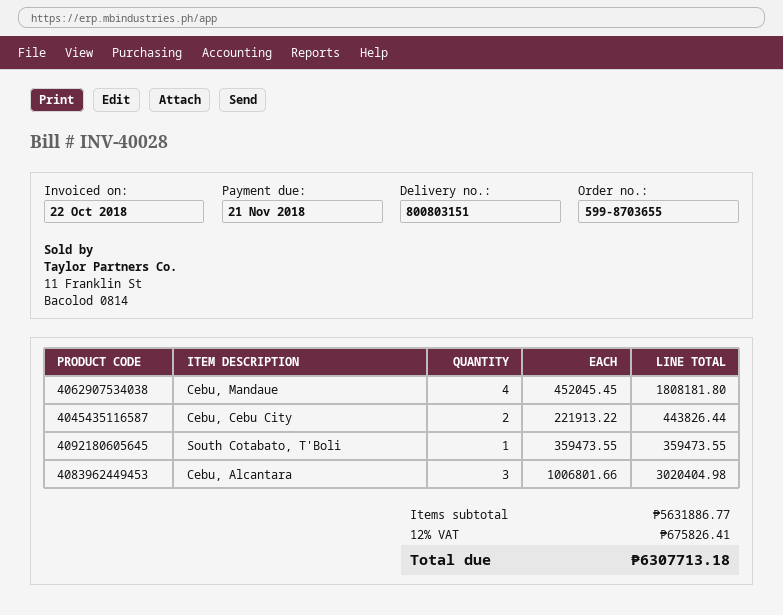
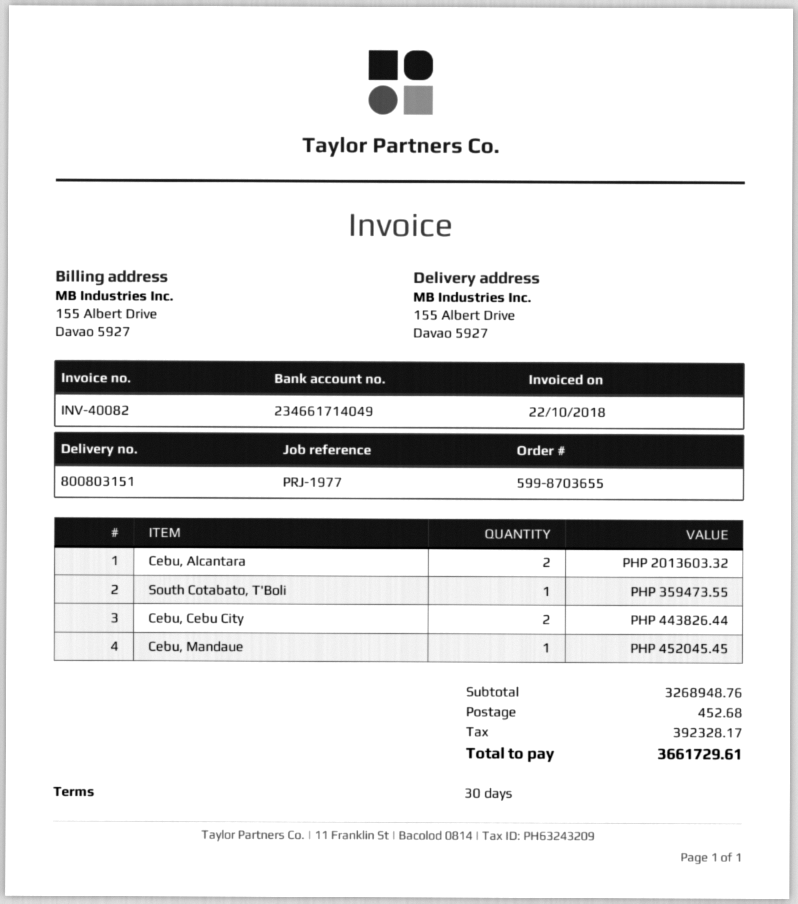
invoice number: INV-40028 -> INV-40082
Cebu, Mandaue: 4 for 1808181.80 -> 1 for 452045.45
Cebu, Alcantara: 3 for 3020404.98 -> 2 for 2013603.32
subtotal: 5631886.77 -> 3268948.76
shipping: none -> 452.68
tax: 675826.41 -> 392328.17
total: 6307713.18 -> 3661729.61

